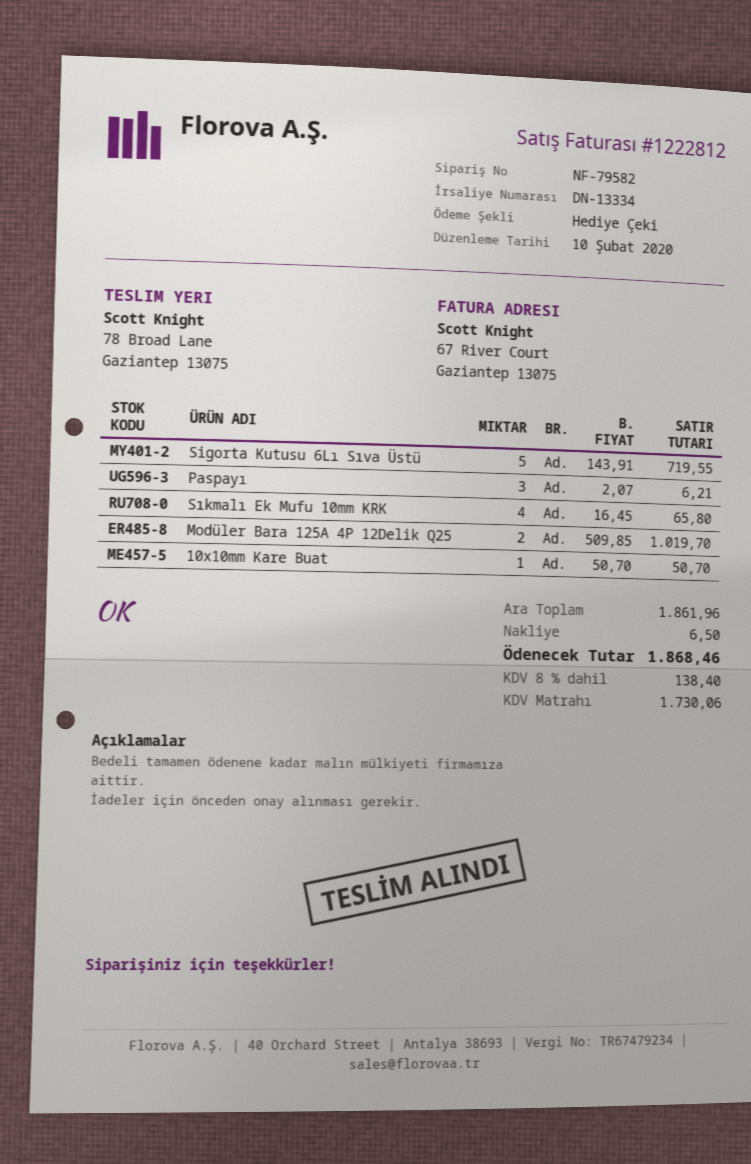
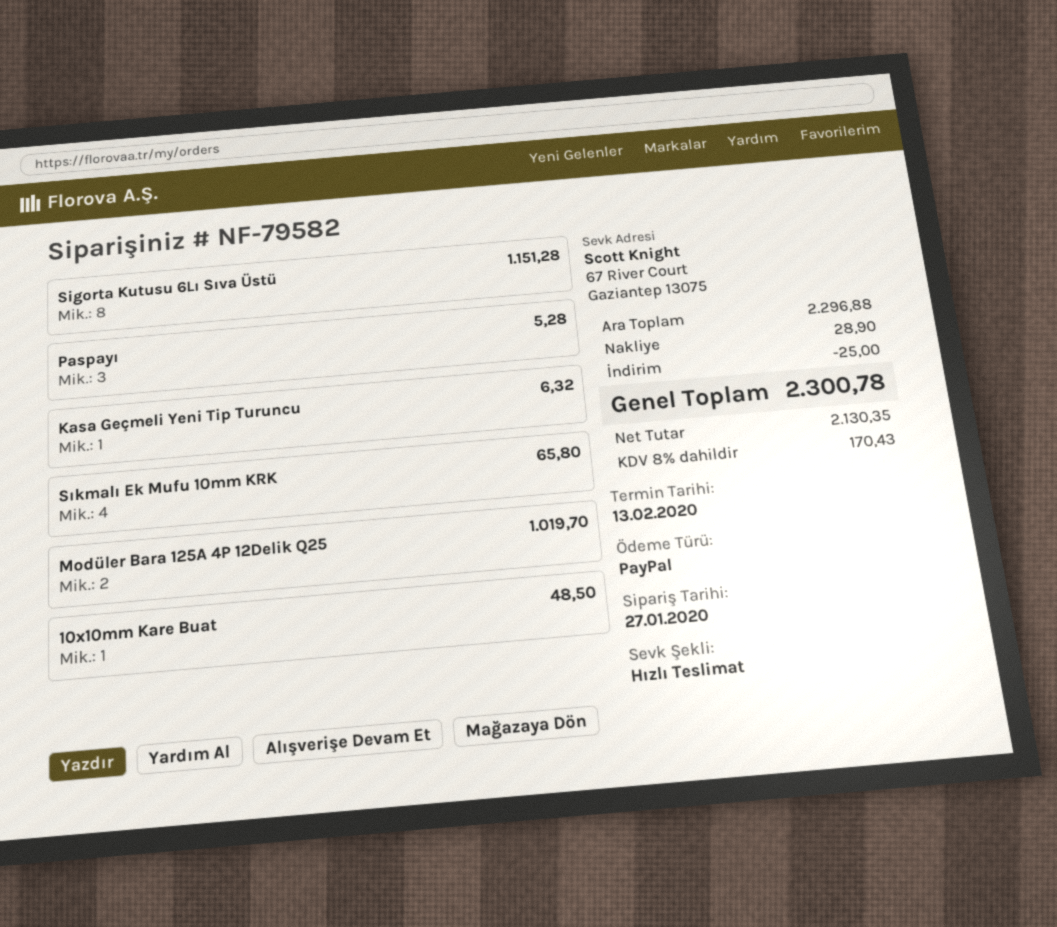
payment method: gift card -> PayPal
ship to: 78 Broad Lane, Gaziantep 13075 -> 67 River Court, Gaziantep 13075
Sigorta Kutusu 6Lı Sıva Üstü: 5 for 719.55 -> 8 for 1151.28
Paspayı: 3 for 6.21 -> 3 for 5.28
10x10mm Kare Buat: 1 for 50.70 -> 1 for 48.50
Kasa Geçmeli Yeni Tip Turuncu: none -> 1 for 6.32
subtotal: 1861.96 -> 2296.88
discount: none -> 25.00
shipping: 6.50 -> 28.90
net: 1730.06 -> 2130.35
tax: 8% = 138.40 -> 8% = 170.43
total: 1868.46 -> 2300.78

